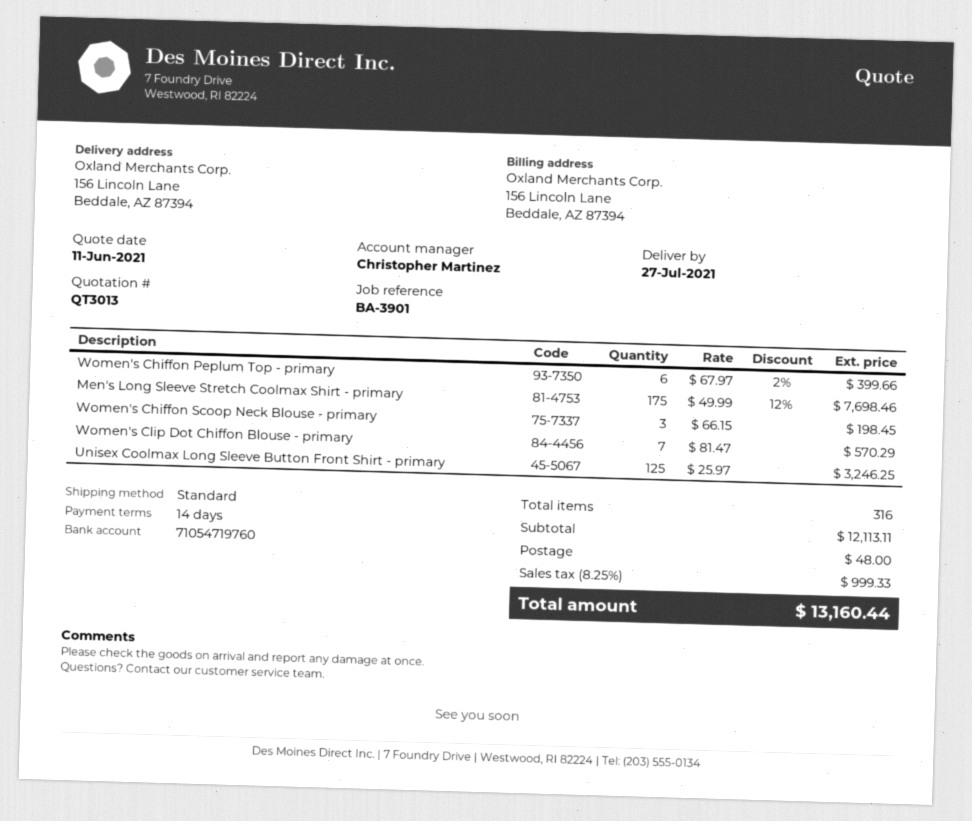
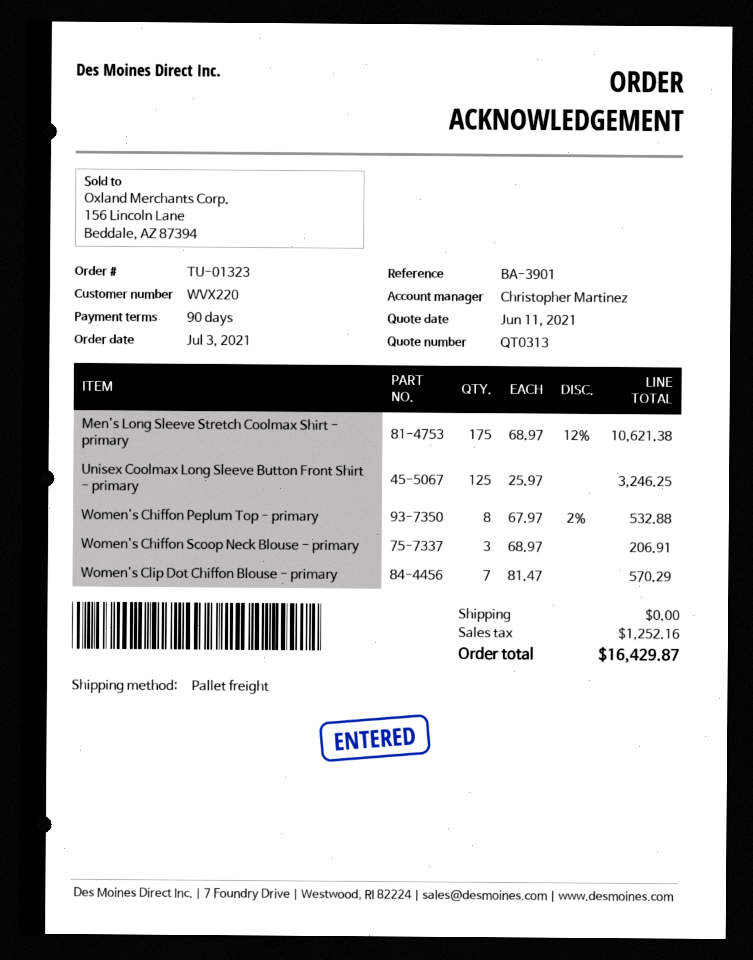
quote number: QT3013 -> QT0313
payment terms: 14 days -> 90 days
shipping method: standard -> pallet freight
Women's Chiffon Peplum Top - primary: 6 x 67.97 - 2% = 399.66 -> 8 x 67.97 - 2% = 532.88
Men's Long Sleeve Stretch Coolmax Shirt - primary: 175 x 49.99 - 12% = 7698.46 -> 175 x 68.97 - 12% = 10621.38
Women's Chiffon Scoop Neck Blouse - primary: 3 x 66.15 = 198.45 -> 3 x 68.97 = 206.91
shipping: 48.00 -> 0.00
tax: 999.33 -> 1252.16
total: 13160.44 -> 16429.87

